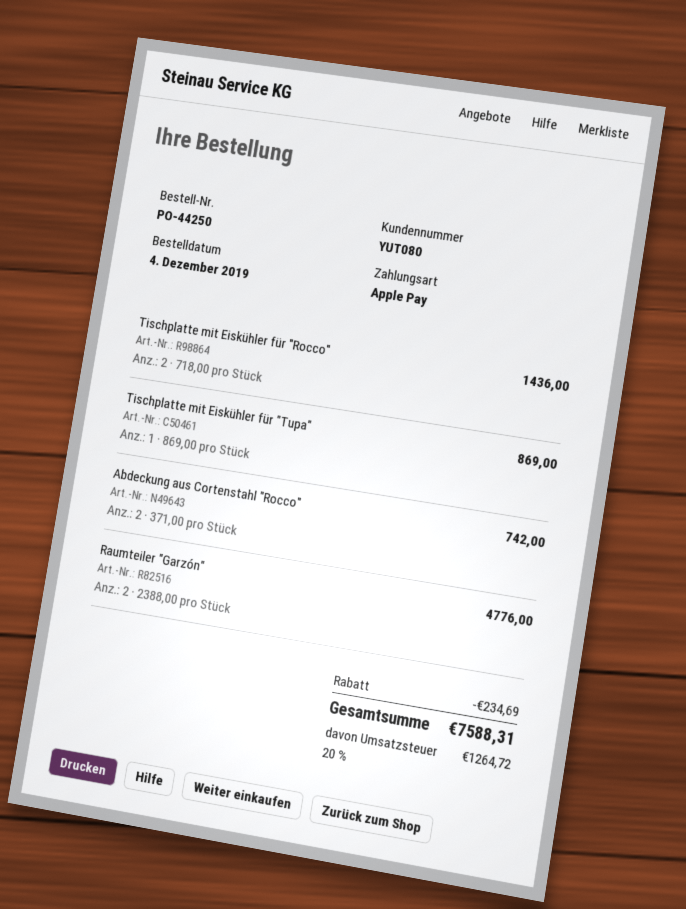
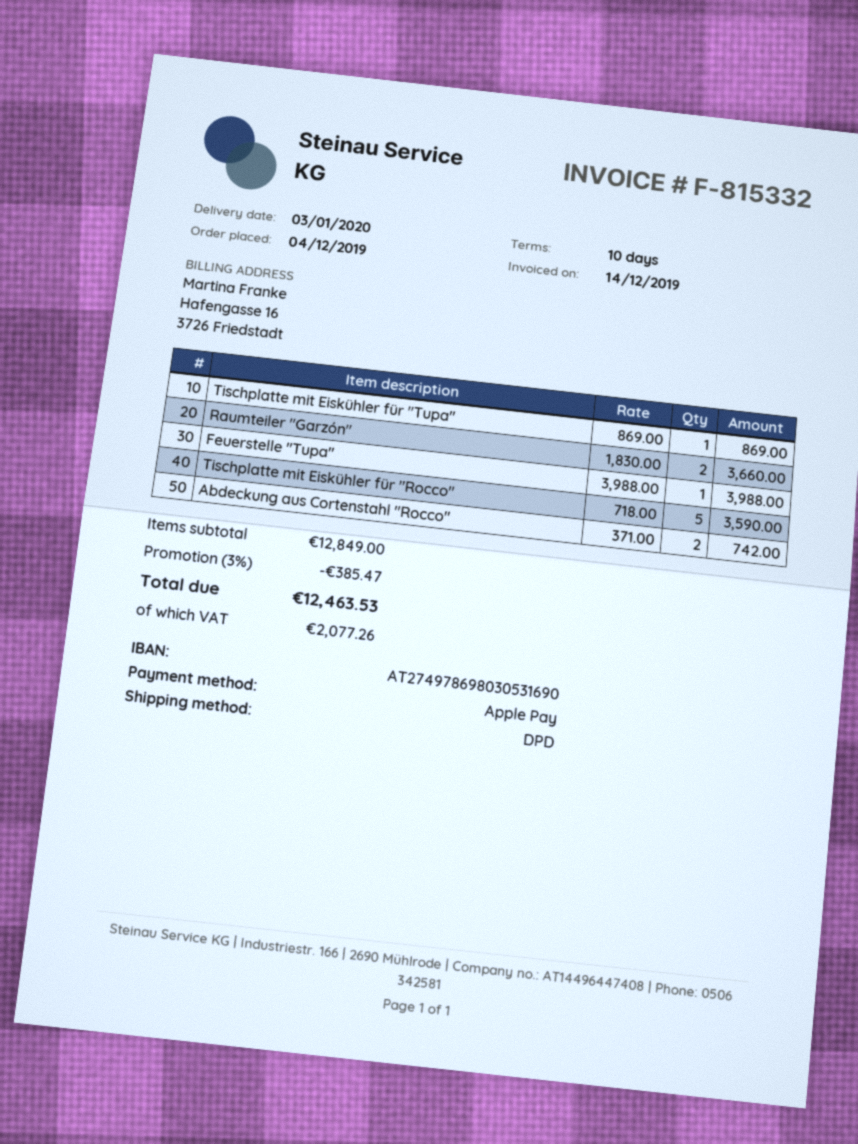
Tischplatte mit Eiskühler für "Rocco": 2 x 718.00 = 1436.00 -> 5 x 718.00 = 3590.00
Raumteiler "Garzón": 2 x 2388.00 = 4776.00 -> 2 x 1830.00 = 3660.00
Feuerstelle "Tupa": none -> 1 x 3988.00 = 3988.00
discount: 234.69 -> 385.47
tax: 1264.72 -> 2077.26
total: 7588.31 -> 12463.53

